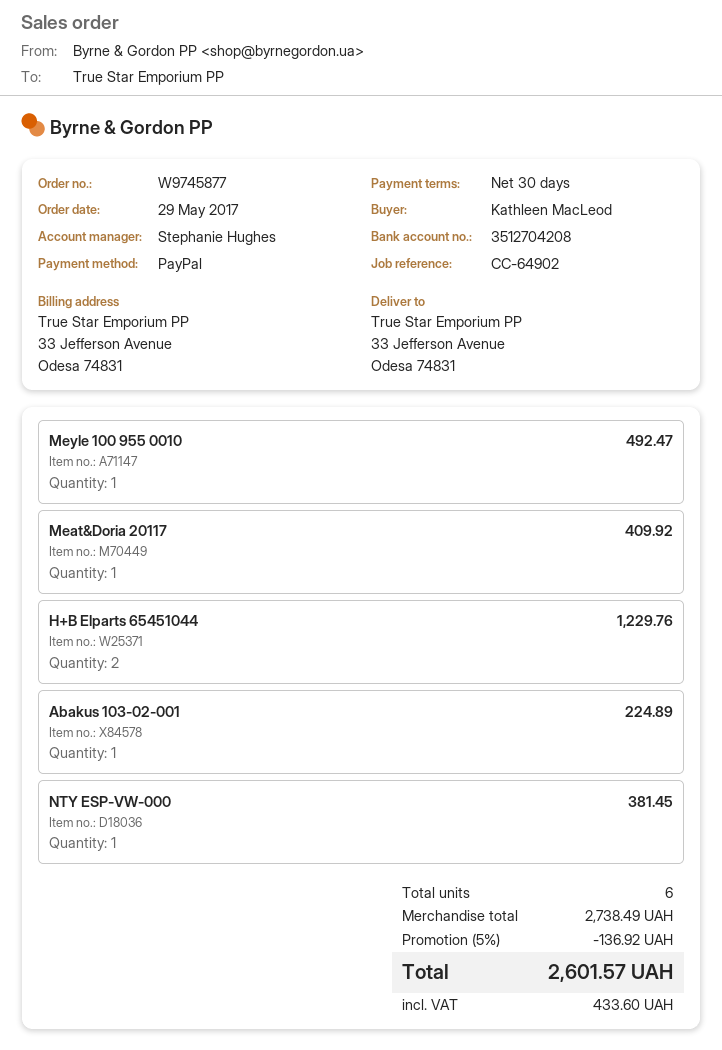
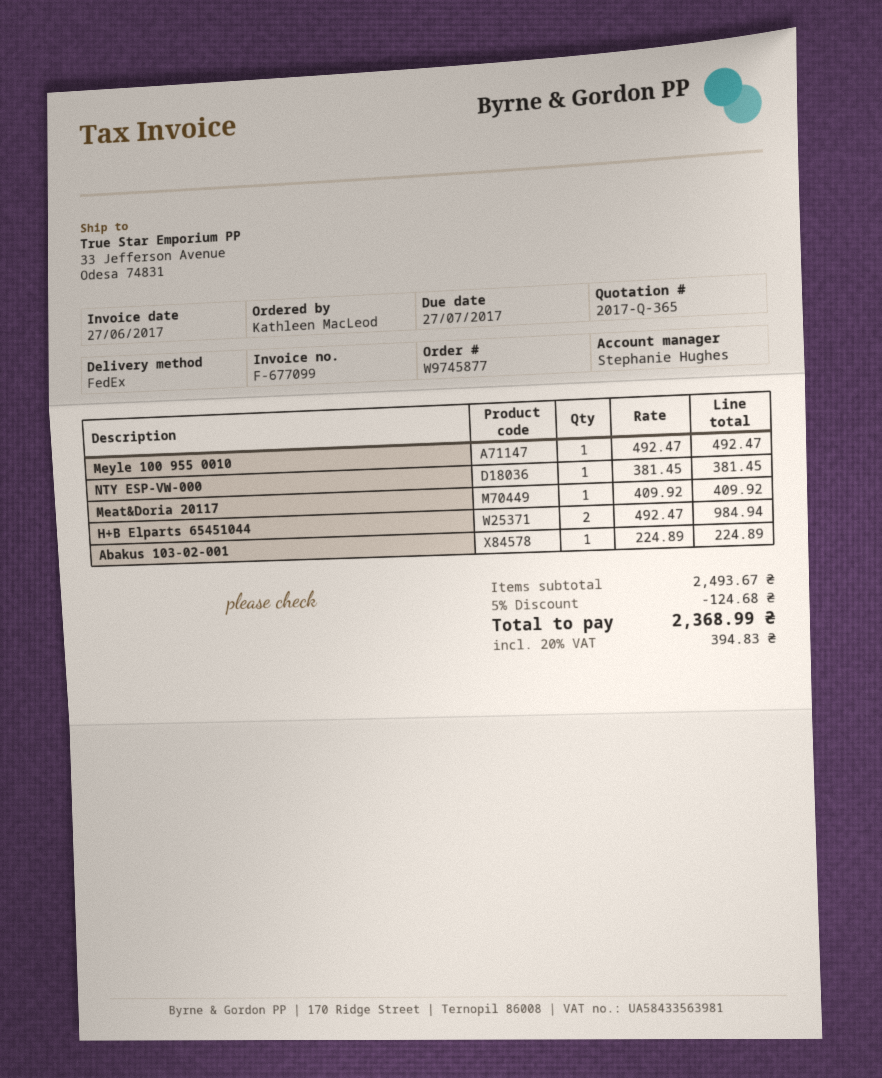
H+B Elparts 65451044: 2 for 1229.76 -> 2 for 984.94
subtotal: 2738.49 -> 2493.67
discount: 5% = 136.92 -> 5% = 124.68
tax: 433.60 -> 394.83
total: 2601.57 -> 2368.99

